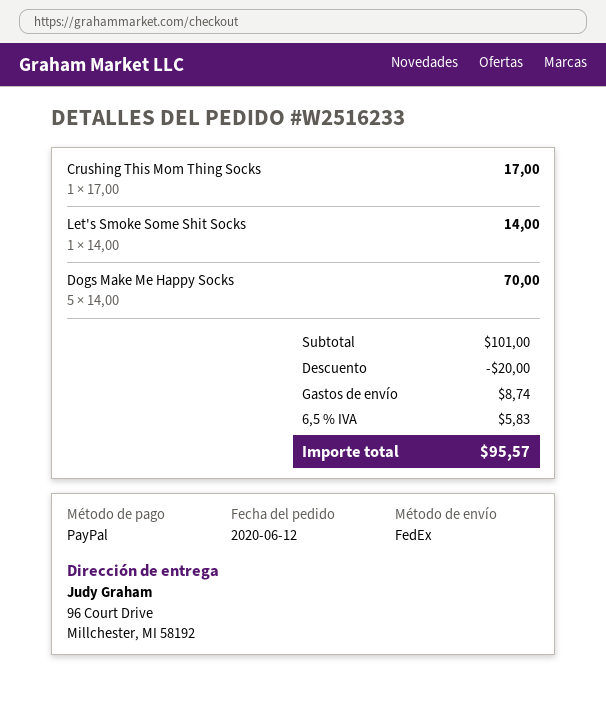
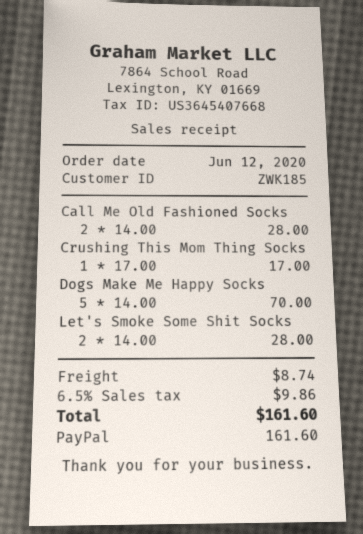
Let's Smoke Some Shit Socks: 1 x 14.00 = 14.00 -> 2 x 14.00 = 28.00
Call Me Old Fashioned Socks: none -> 2 x 14.00 = 28.00
discount: 20.00 -> none
tax: 6.5% = 5.83 -> 6.5% = 9.86
total: 95.57 -> 161.60

